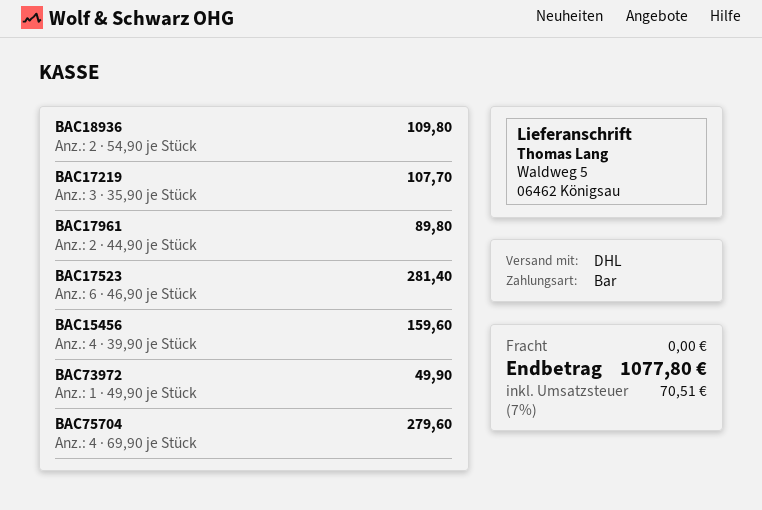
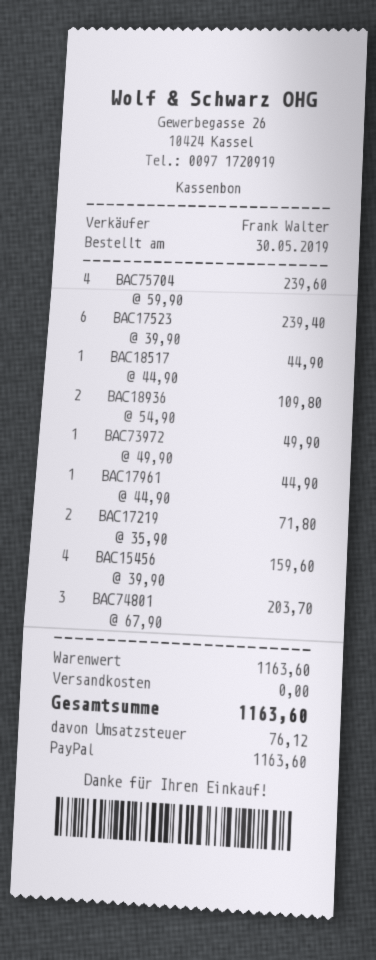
payment method: cash -> PayPal
BAC17219: 3 x 35.90 = 107.70 -> 2 x 35.90 = 71.80
BAC17961: 2 x 44.90 = 89.80 -> 1 x 44.90 = 44.90
BAC17523: 6 x 46.90 = 281.40 -> 6 x 39.90 = 239.40
BAC75704: 4 x 69.90 = 279.60 -> 4 x 59.90 = 239.60
BAC18517: none -> 1 x 44.90 = 44.90
BAC74801: none -> 3 x 67.90 = 203.70
tax: 70.51 -> 76.12
total: 1077.80 -> 1163.60

